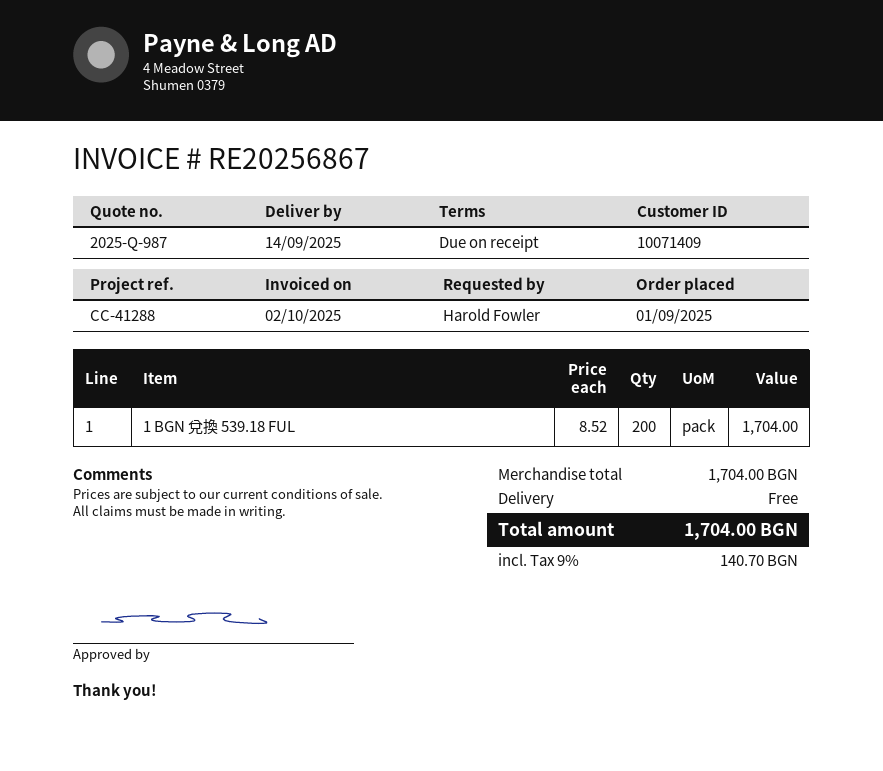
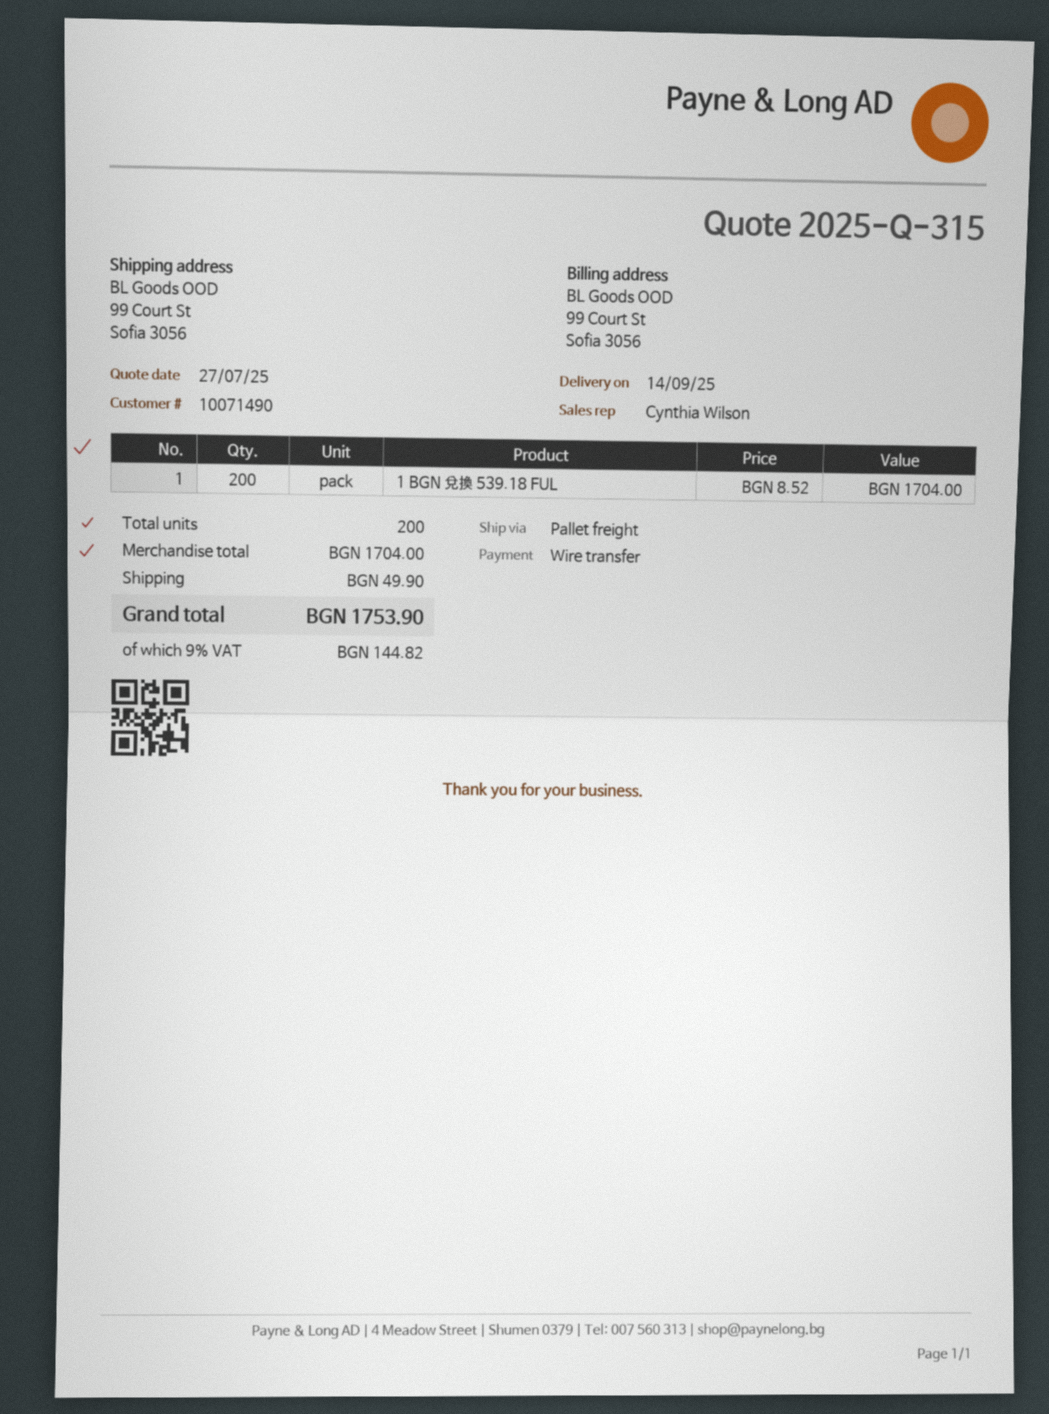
quote number: 2025-Q-987 -> 2025-Q-315
customer number: 10071409 -> 10071490
shipping: 0.00 -> 49.90
tax: 9% = 140.70 -> 9% = 144.82
total: 1704.00 -> 1753.90

